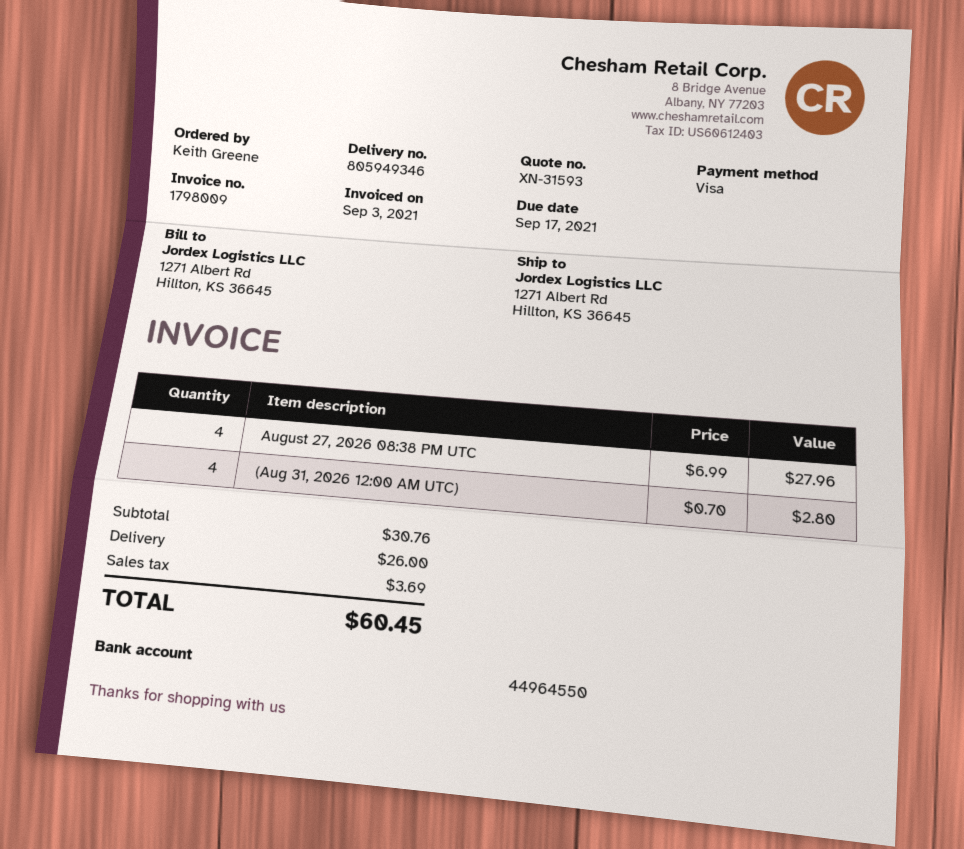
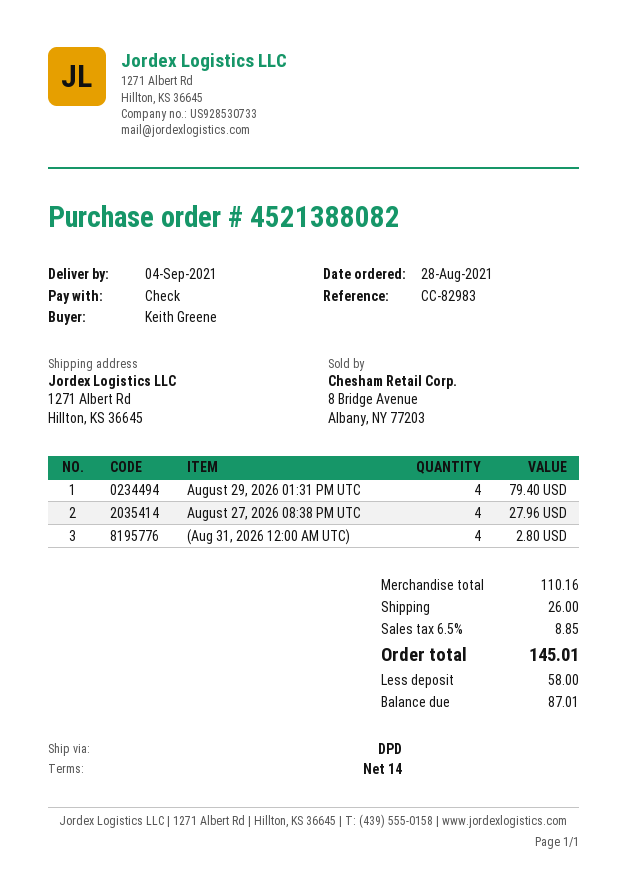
payment method: Visa -> cheque
August 29, 2026 01:31 PM UTC: none -> 4 for 79.40
subtotal: 30.76 -> 110.16
tax: 3.69 -> 8.85
total: 60.45 -> 145.01

